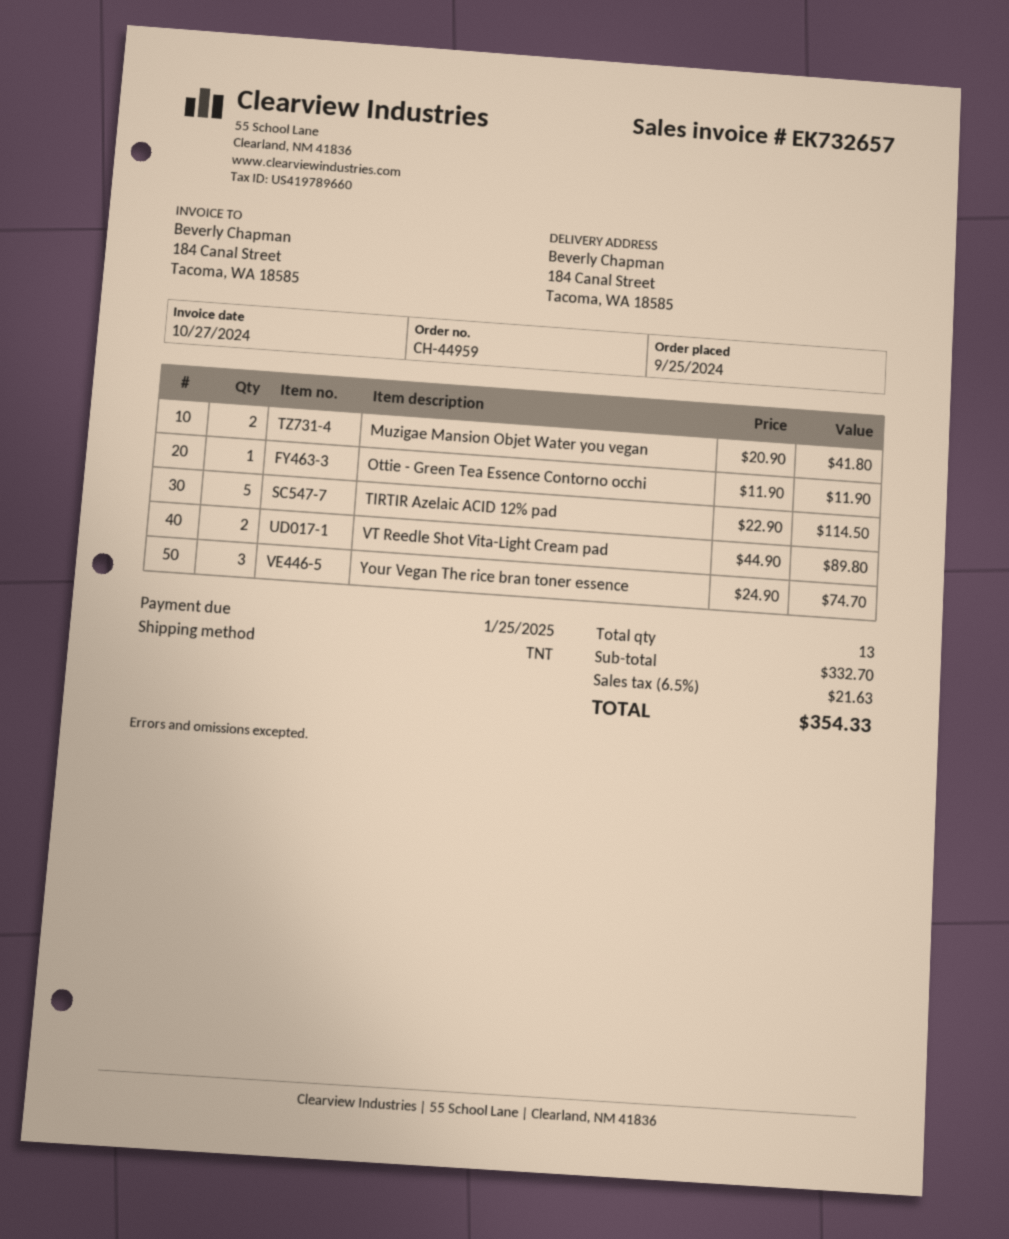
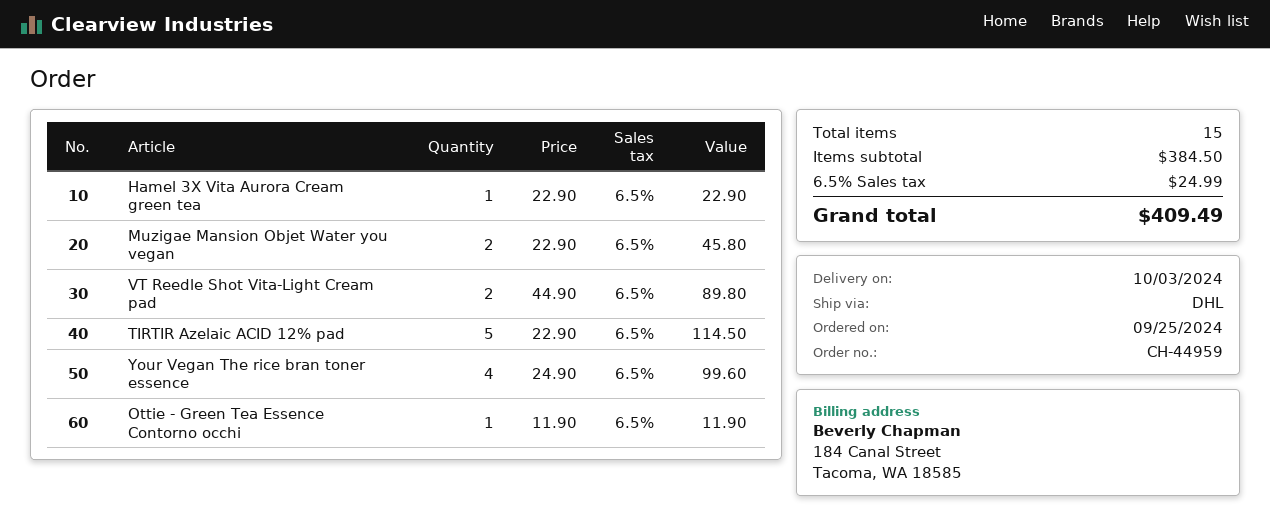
shipping method: TNT -> DHL
Muzigae Mansion Objet Water you vegan: 2 x 20.90 = 41.80 -> 2 x 22.90 = 45.80
Your Vegan The rice bran toner essence: 3 x 24.90 = 74.70 -> 4 x 24.90 = 99.60
Hamel 3X Vita Aurora Cream green tea: none -> 1 x 22.90 = 22.90
total quantity: 13 -> 15
subtotal: 332.70 -> 384.50
tax: 6.5% = 21.63 -> 6.5% = 24.99
total: 354.33 -> 409.49

